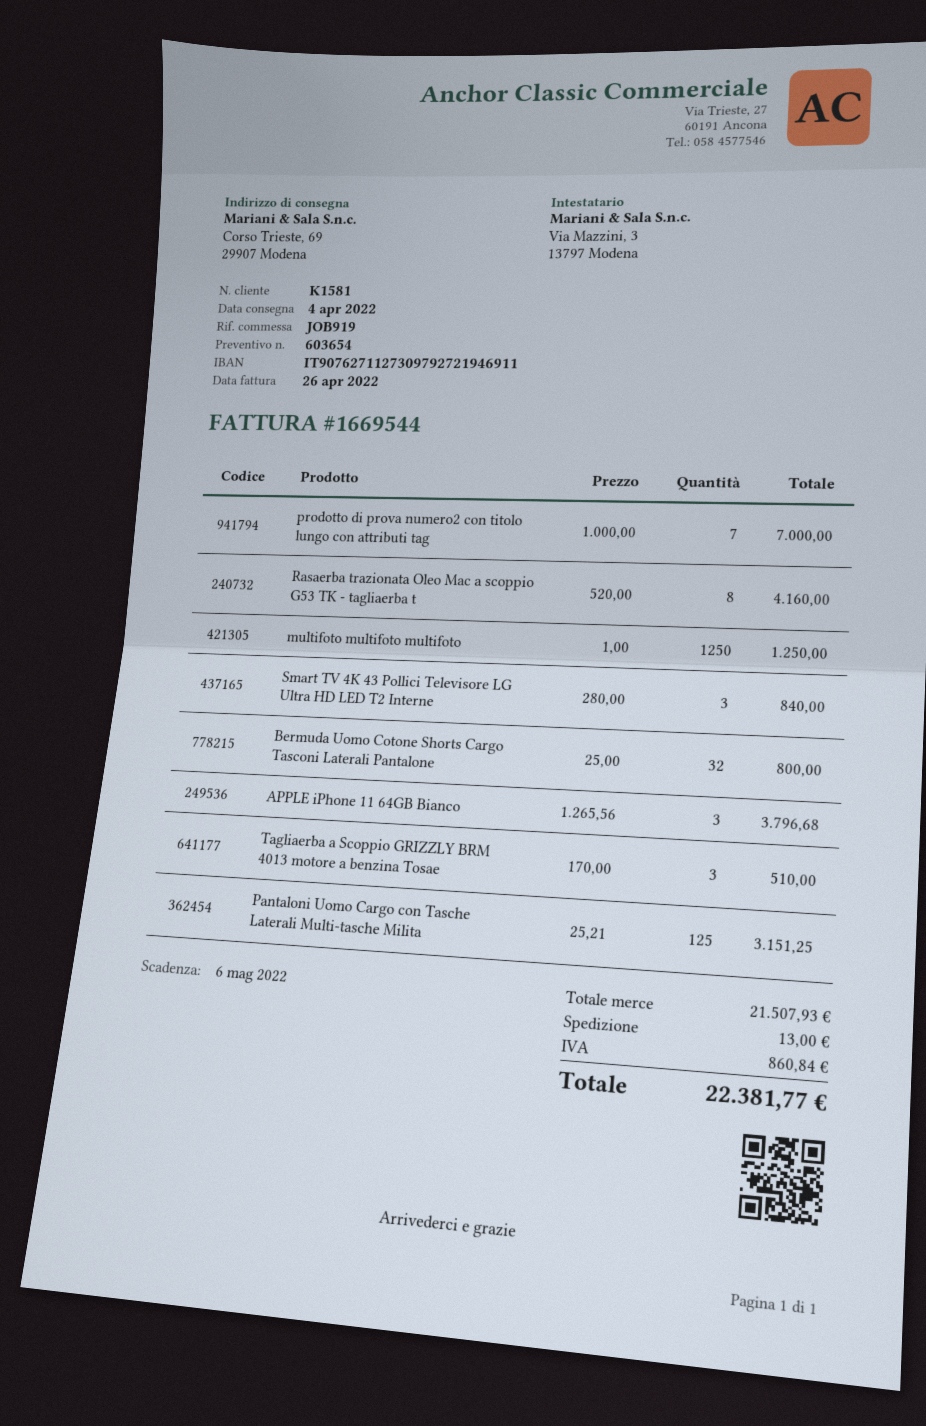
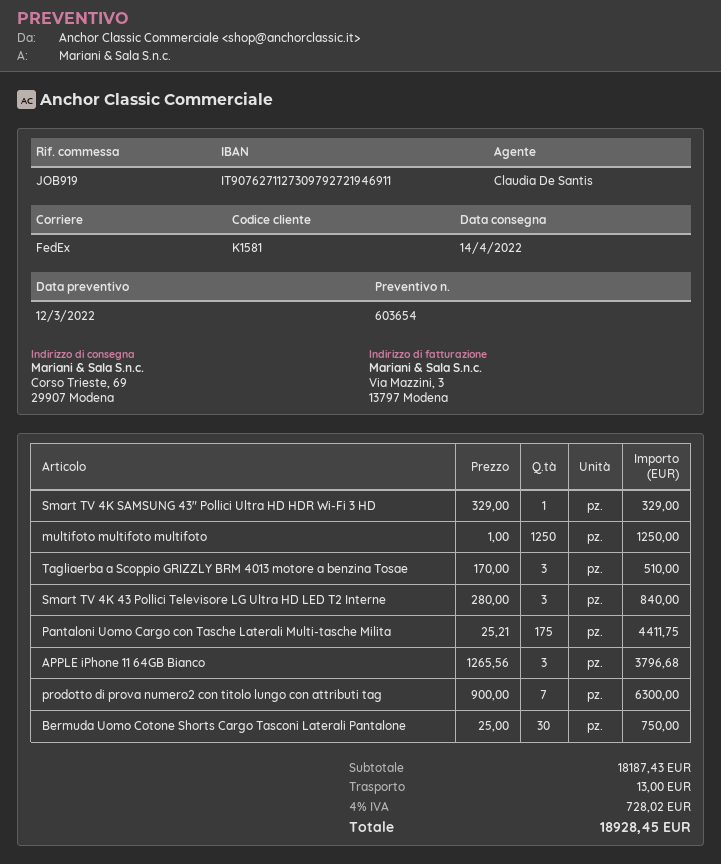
delivery date: 2022-04-04 -> 2022-04-14
prodotto di prova numero2 con titolo lungo con attributi tag: 7 x 1000.00 = 7000.00 -> 7 x 900.00 = 6300.00
Rasaerba trazionata Oleo Mac a scoppio G53 TK - tagliaerba t: 8 x 520.00 = 4160.00 -> none
Bermuda Uomo Cotone Shorts Cargo Tasconi Laterali Pantalone: 32 x 25.00 = 800.00 -> 30 x 25.00 = 750.00
Pantaloni Uomo Cargo con Tasche Laterali Multi-tasche Milita: 125 x 25.21 = 3151.25 -> 175 x 25.21 = 4411.75
Smart TV 4K SAMSUNG 43" Pollici Ultra HD HDR Wi-Fi 3 HD: none -> 1 x 329.00 = 329.00
subtotal: 21507.93 -> 18187.43
tax: 860.84 -> 728.02
total: 22381.77 -> 18928.45

